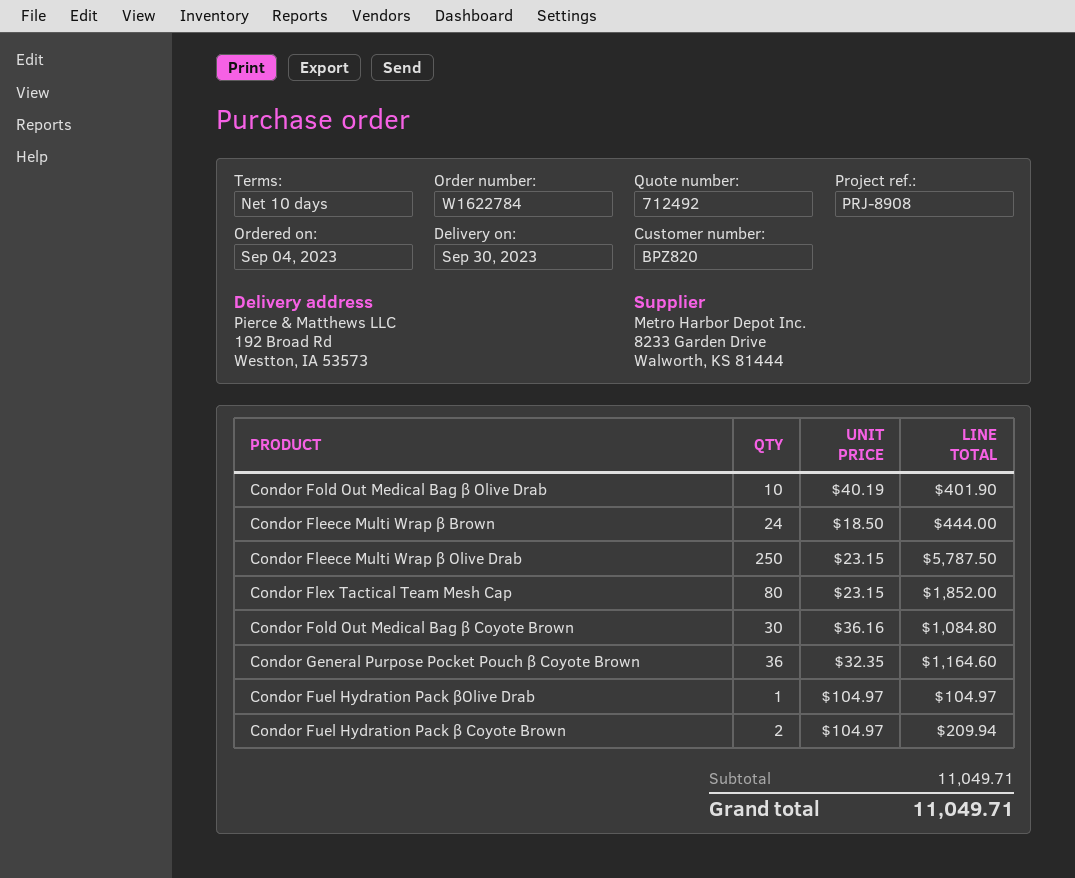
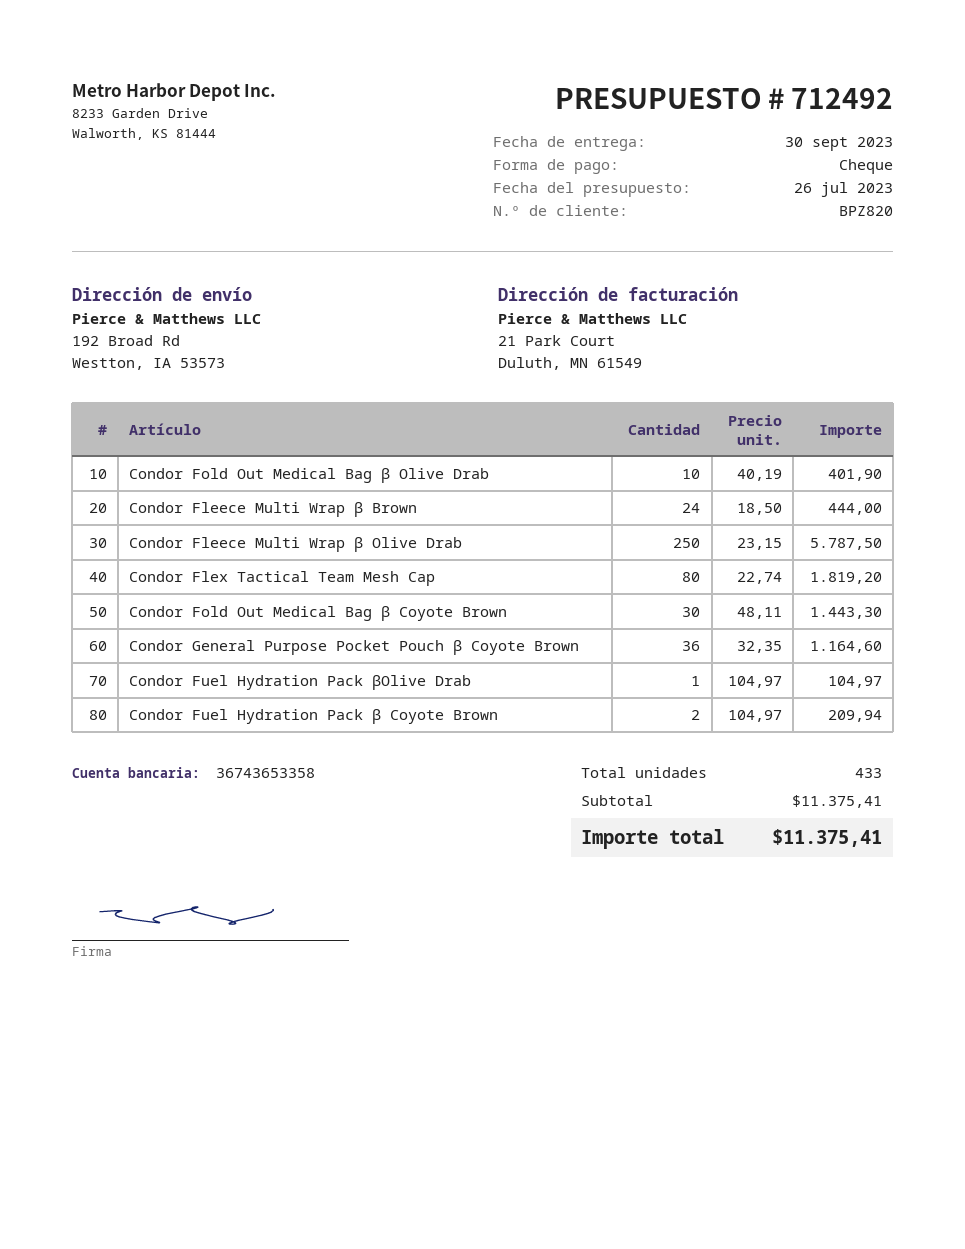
Condor Flex Tactical Team Mesh Cap: 80 x 23.15 = 1852.00 -> 80 x 22.74 = 1819.20
Condor Fold Out Medical Bag β Coyote Brown: 30 x 36.16 = 1084.80 -> 30 x 48.11 = 1443.30
subtotal: 11049.71 -> 11375.41
total: 11049.71 -> 11375.41

